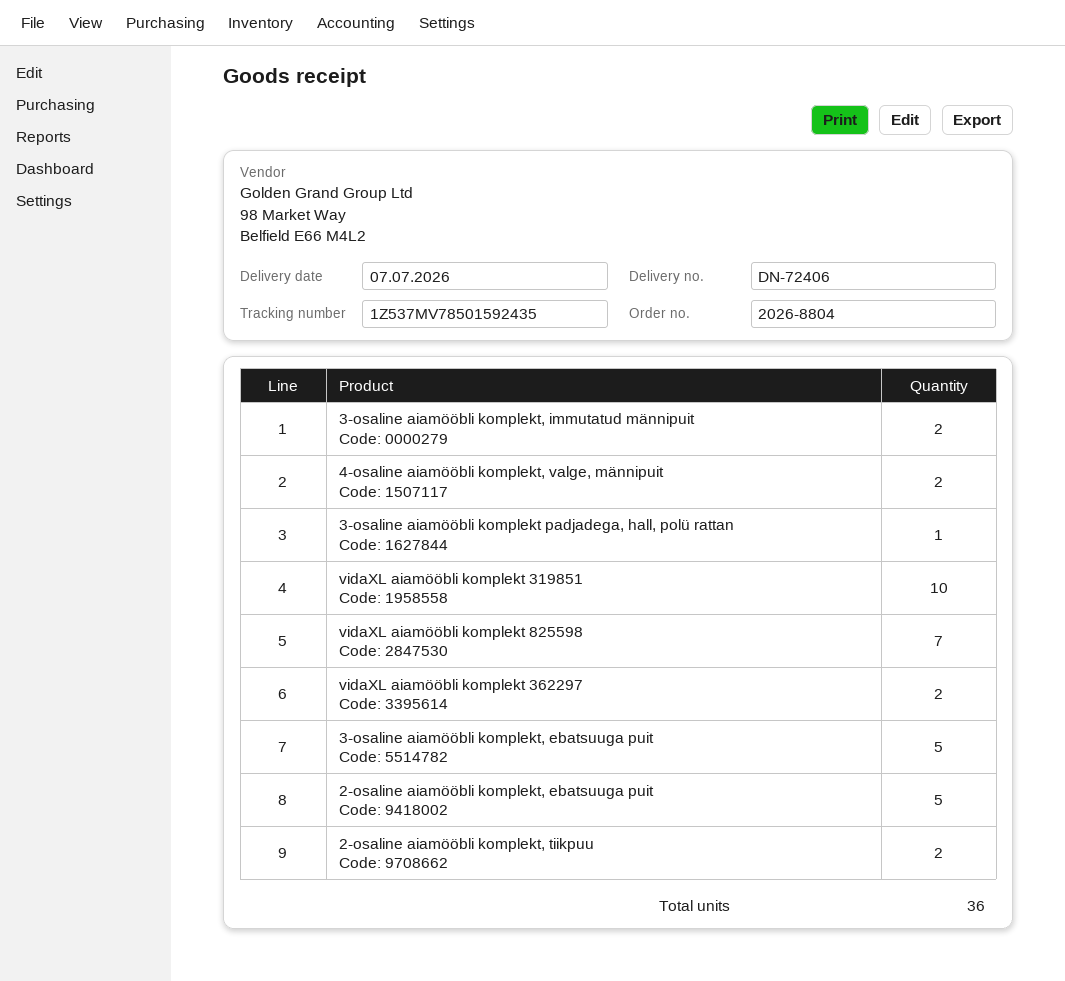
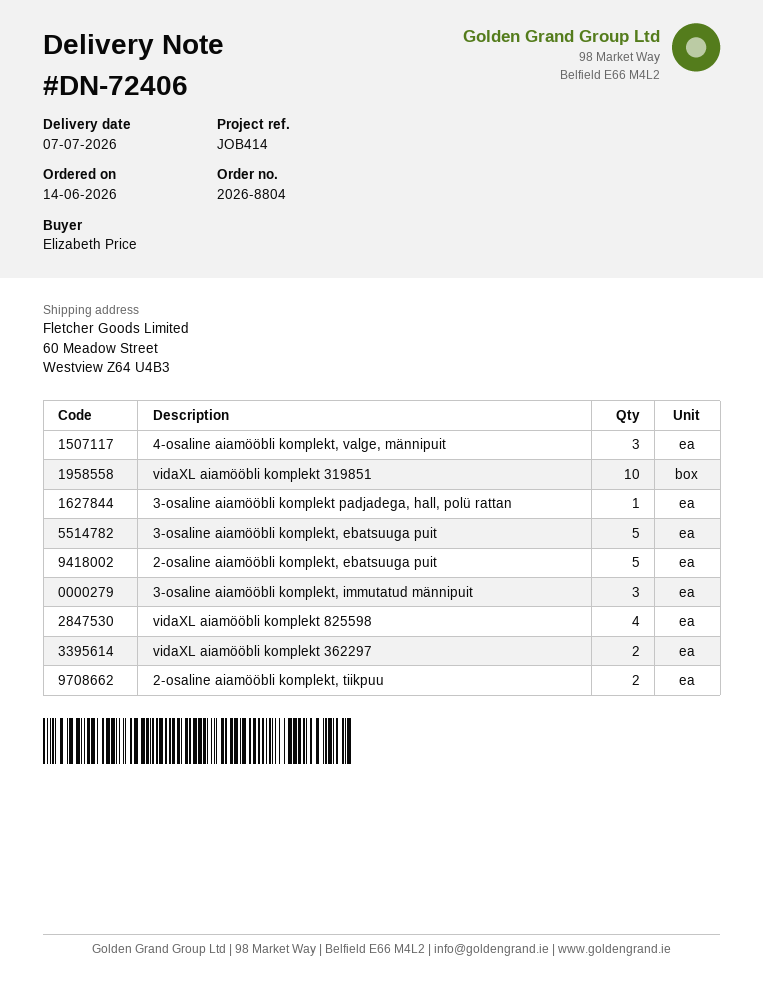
3-osaline aiamööbli komplekt, immutatud männipuit: 2 -> 3
4-osaline aiamööbli komplekt, valge, männipuit: 2 -> 3
vidaXL aiamööbli komplekt 825598: 7 -> 4

